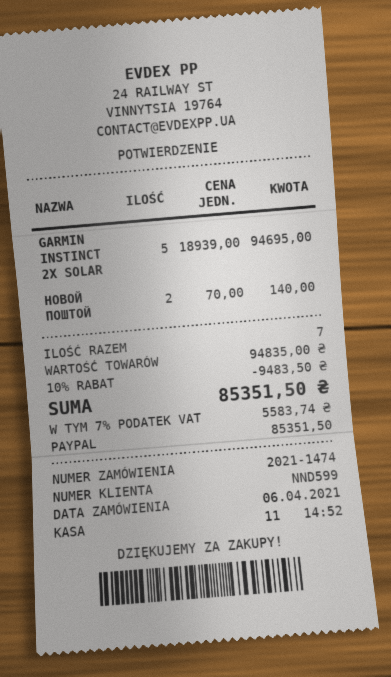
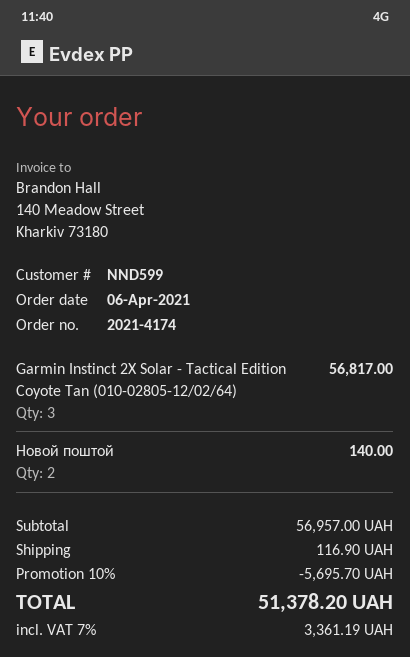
order number: 2021-1474 -> 2021-4174
GARMIN INSTINCT 2X SOLAR: 5 for 94695.00 -> 3 for 56817.00
subtotal: 94835.00 -> 56957.00
discount: 10% = 9483.50 -> 10% = 5695.70
shipping: none -> 116.90
tax: 7% = 5583.74 -> 7% = 3361.19
total: 85351.50 -> 51378.20

